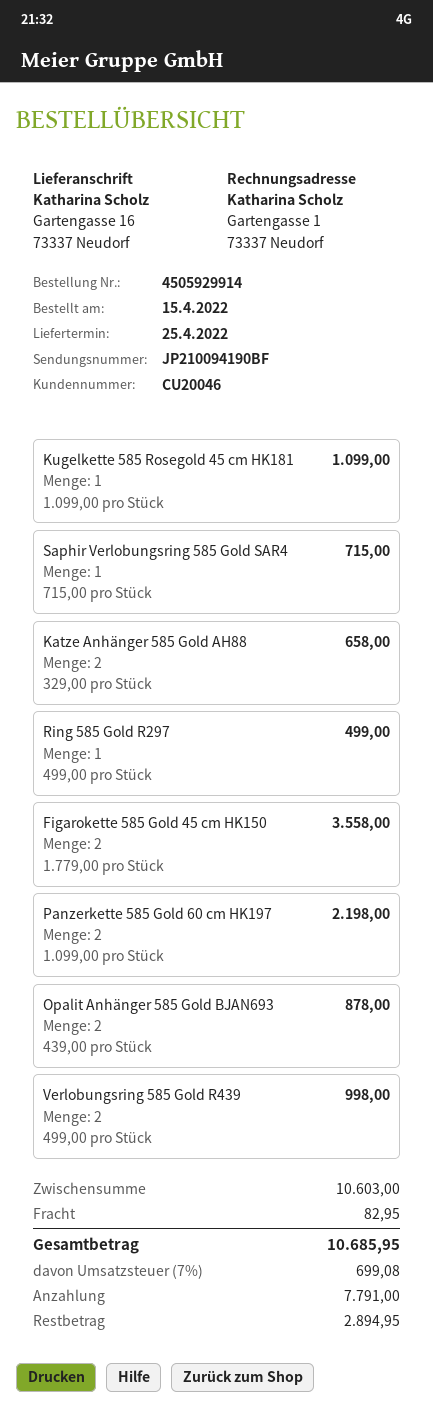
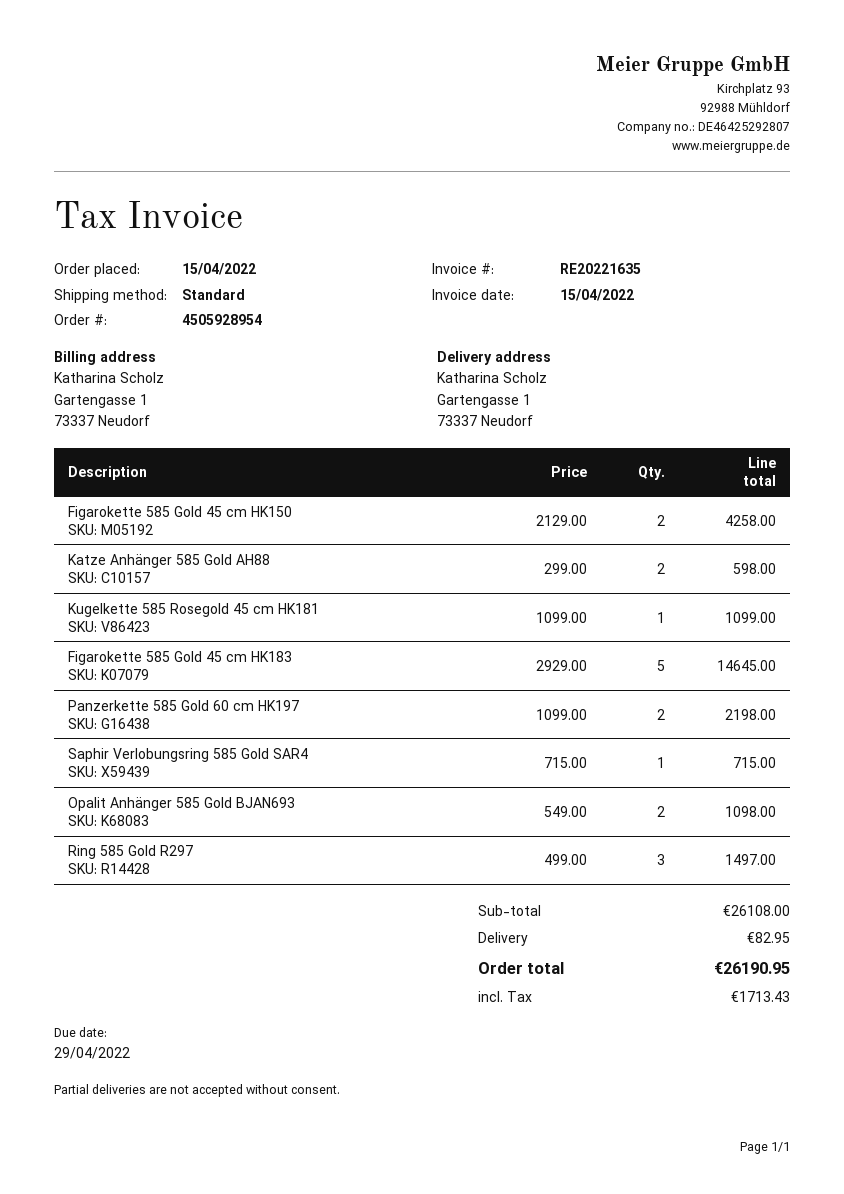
order number: 4505929914 -> 4505928954
ship to: Gartengasse 16, 73337 Neudorf -> Gartengasse 1, 73337 Neudorf
Katze Anhänger 585 Gold AH88: 2 x 329.00 = 658.00 -> 2 x 299.00 = 598.00
Ring 585 Gold R297: 1 x 499.00 = 499.00 -> 3 x 499.00 = 1497.00
Figarokette 585 Gold 45 cm HK150: 2 x 1779.00 = 3558.00 -> 2 x 2129.00 = 4258.00
Opalit Anhänger 585 Gold BJAN693: 2 x 439.00 = 878.00 -> 2 x 549.00 = 1098.00
Verlobungsring 585 Gold R439: 2 x 499.00 = 998.00 -> none
Figarokette 585 Gold 45 cm HK183: none -> 5 x 2929.00 = 14645.00
subtotal: 10603.00 -> 26108.00
tax: 699.08 -> 1713.43
total: 10685.95 -> 26190.95

